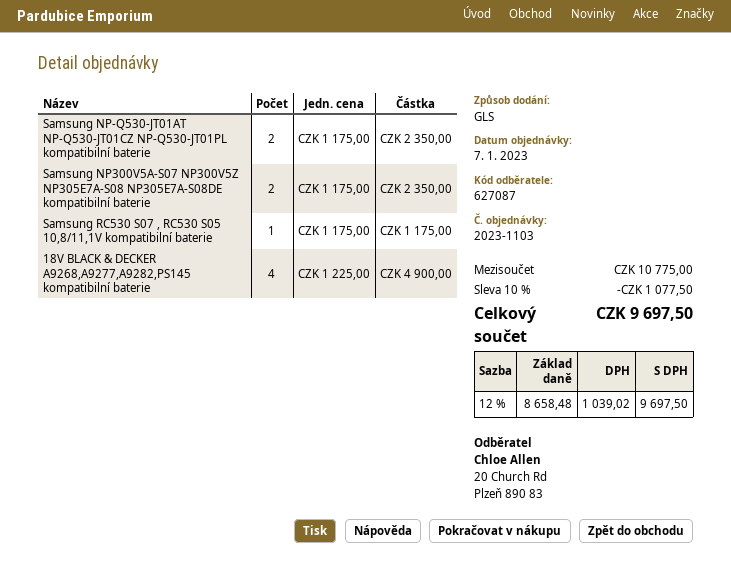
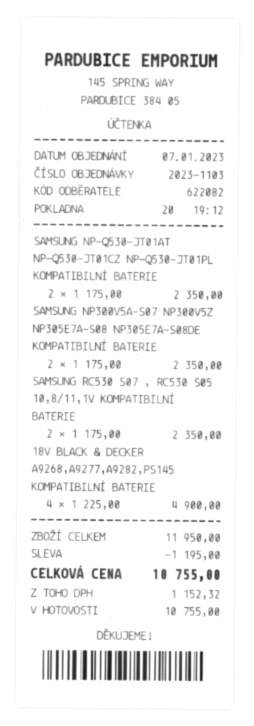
customer number: 627087 -> 622082
Samsung RC530 S07 , RC530 S05 10,8/11,1V kompatibilní baterie: 1 x 1175.00 = 1175.00 -> 2 x 1175.00 = 2350.00
subtotal: 10775.00 -> 11950.00
discount: 1077.50 -> 1195.00
tax: 1039.02 -> 1152.32
total: 9697.50 -> 10755.00

